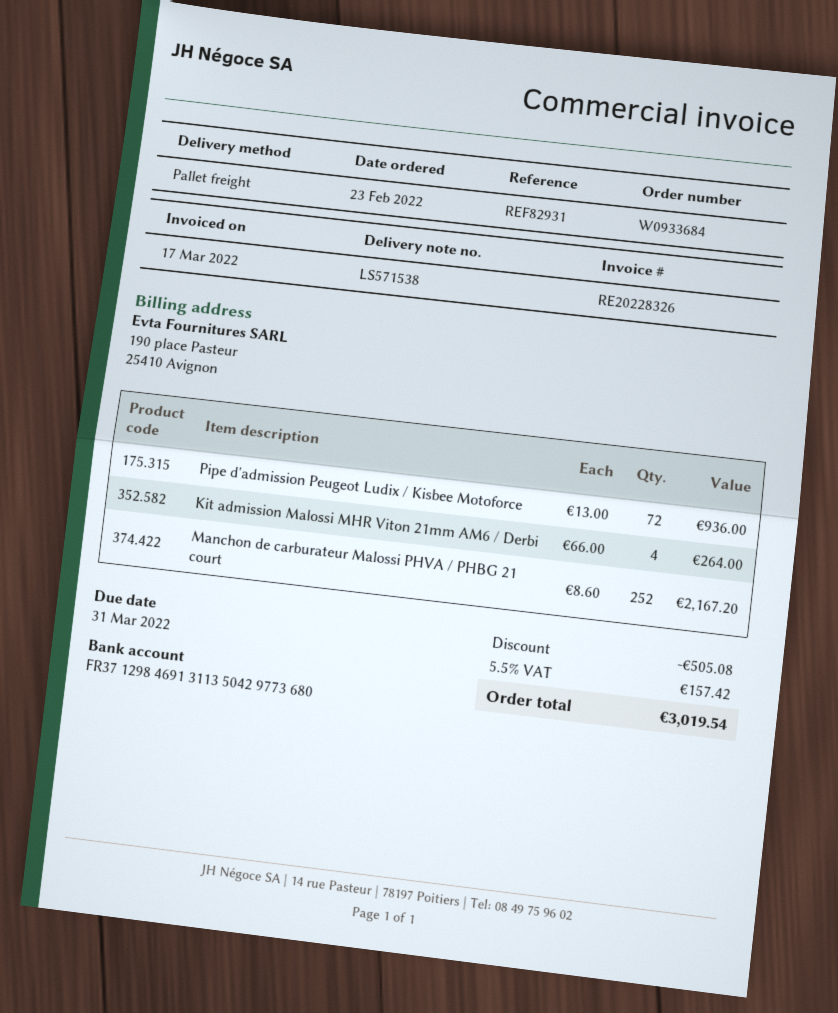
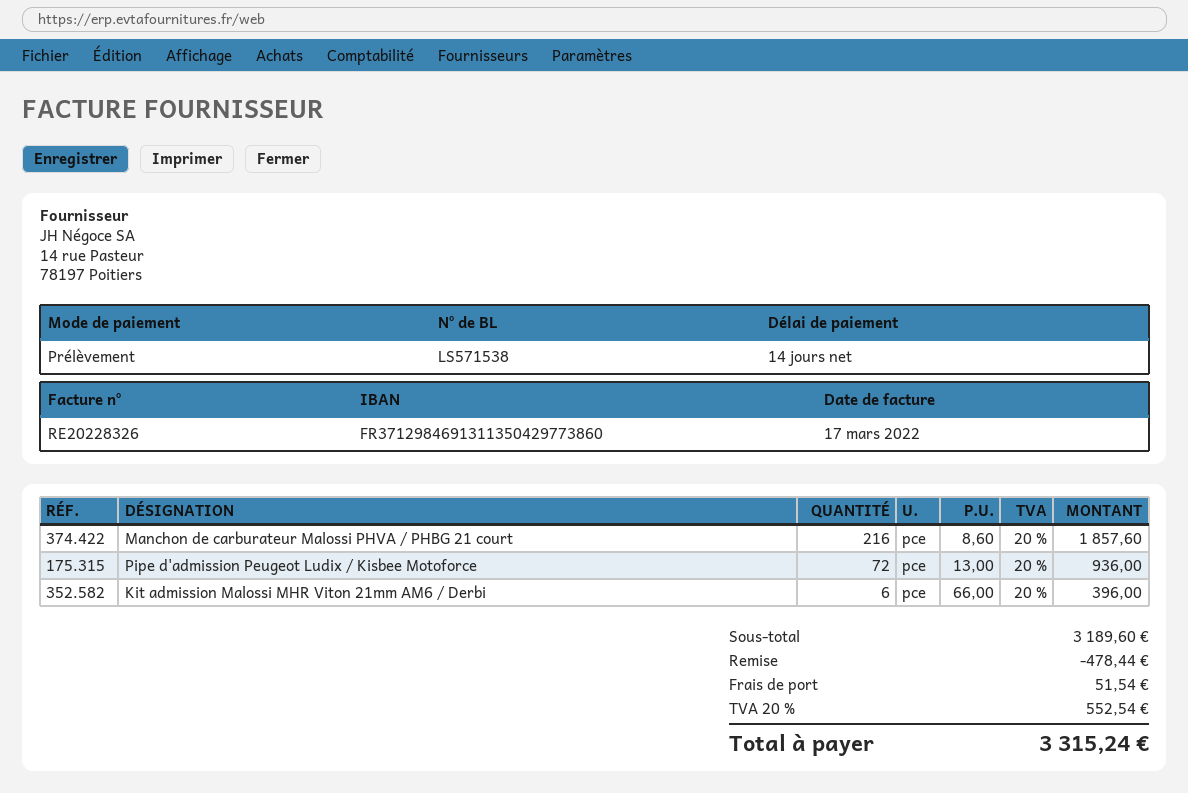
bank account: FR3712984691311350429773680 -> FR3712984691311350429773860
Kit admission Malossi MHR Viton 21mm AM6 / Derbi: 4 x 66.00 = 264.00 -> 6 x 66.00 = 396.00
Manchon de carburateur Malossi PHVA / PHBG 21 court: 252 x 8.60 = 2167.20 -> 216 x 8.60 = 1857.60
discount: 505.08 -> 478.44
shipping: none -> 51.54
tax: 5.5% = 157.42 -> 20% = 552.54
total: 3019.54 -> 3315.24

